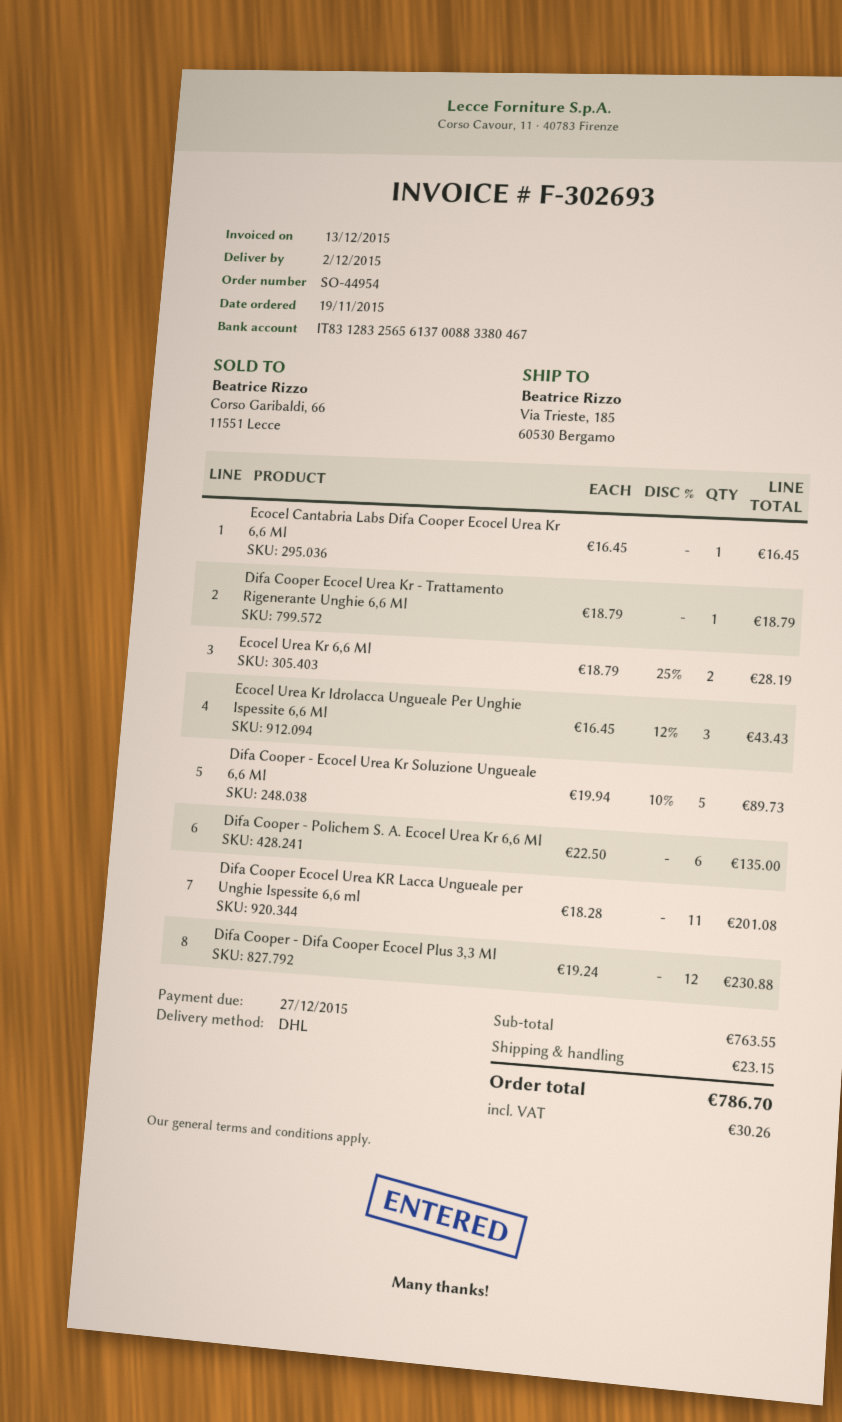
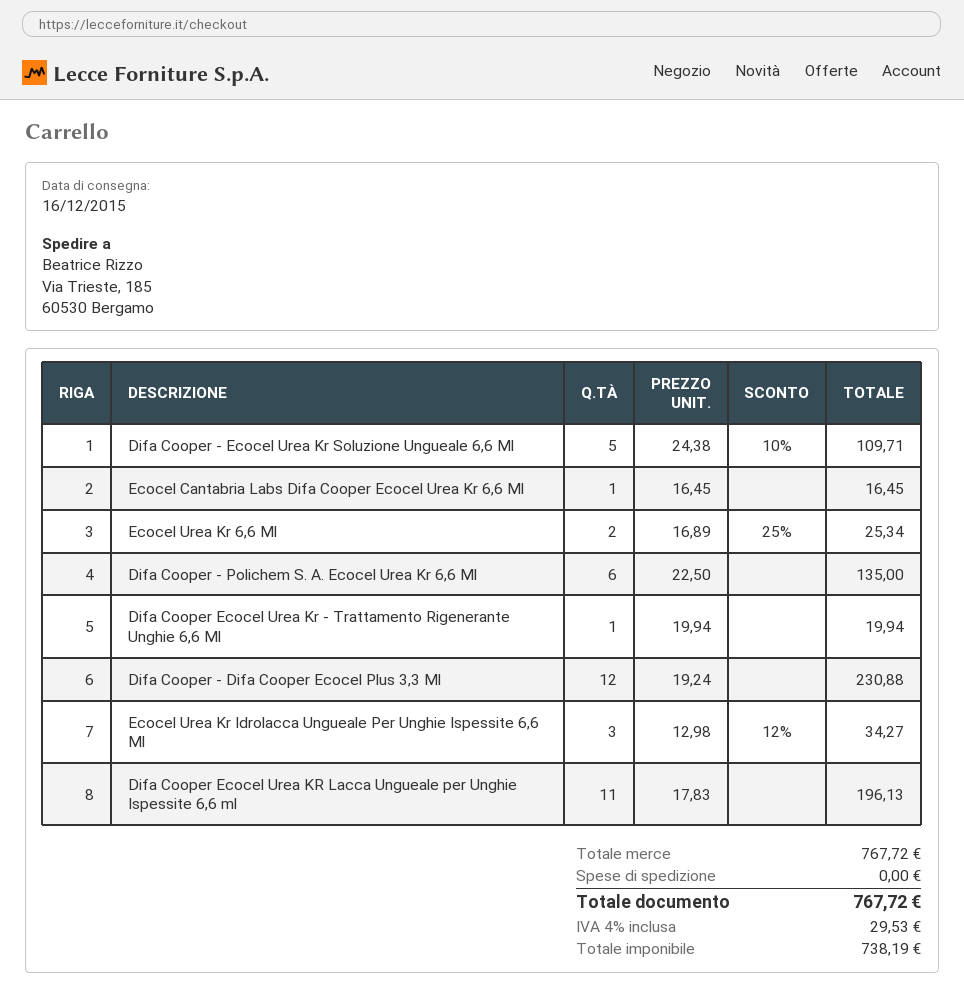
delivery date: 2015-12-02 -> 2015-12-16
Difa Cooper Ecocel Urea Kr - Trattamento Rigenerante Unghie 6,6 Ml: 1 x 18.79 = 18.79 -> 1 x 19.94 = 19.94
Ecocel Urea Kr 6,6 Ml: 2 x 18.79 - 25% = 28.19 -> 2 x 16.89 - 25% = 25.34
Ecocel Urea Kr Idrolacca Ungueale Per Unghie Ispessite 6,6 Ml: 3 x 16.45 - 12% = 43.43 -> 3 x 12.98 - 12% = 34.27
Difa Cooper - Ecocel Urea Kr Soluzione Ungueale 6,6 Ml: 5 x 19.94 - 10% = 89.73 -> 5 x 24.38 - 10% = 109.71
Difa Cooper Ecocel Urea KR Lacca Ungueale per Unghie Ispessite 6,6 ml: 11 x 18.28 = 201.08 -> 11 x 17.83 = 196.13
subtotal: 763.55 -> 767.72
shipping: 23.15 -> 0.00
tax: 30.26 -> 29.53
total: 786.70 -> 767.72

